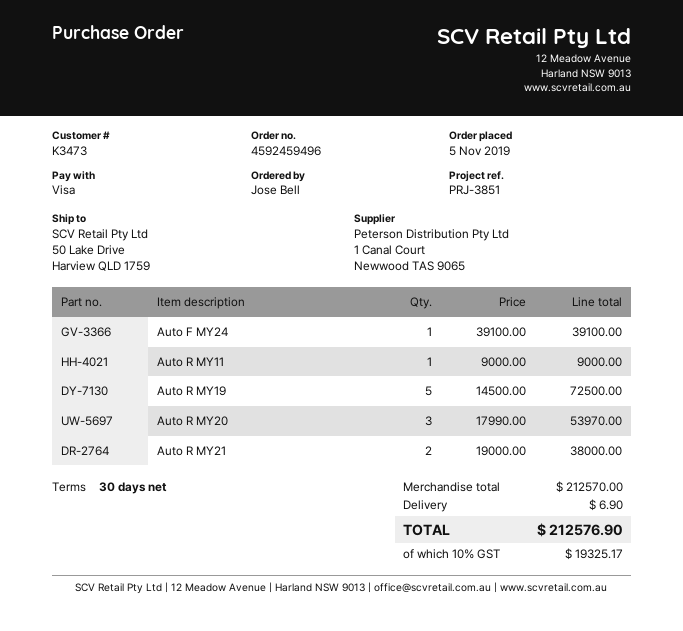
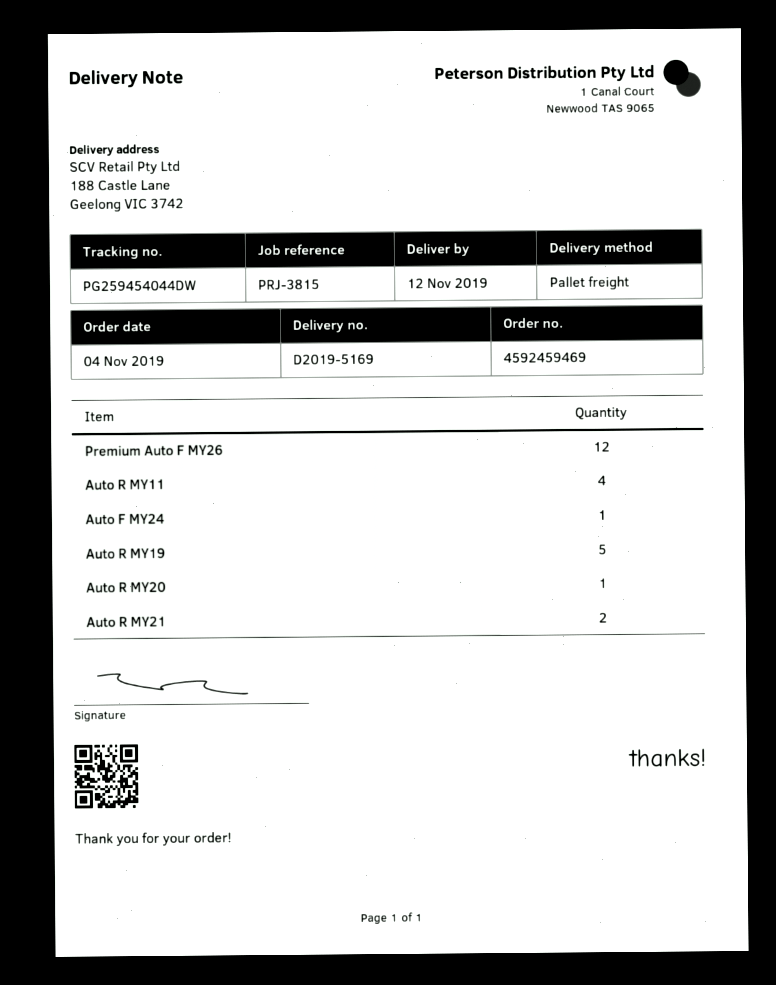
order number: 4592459496 -> 4592459469
order date: 2019-11-05 -> 2019-11-04
reference: PRJ-3851 -> PRJ-3815
ship to: 50 Lake Drive, Harview QLD 1759 -> 188 Castle Lane, Geelong VIC 3742
Auto R MY11: 1 -> 4
Auto R MY20: 3 -> 1
Premium Auto F MY26: none -> 12

